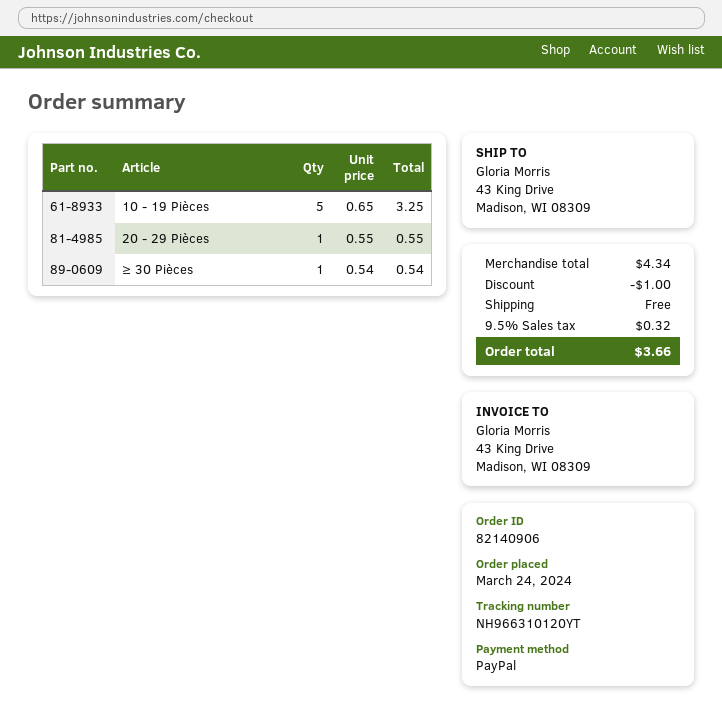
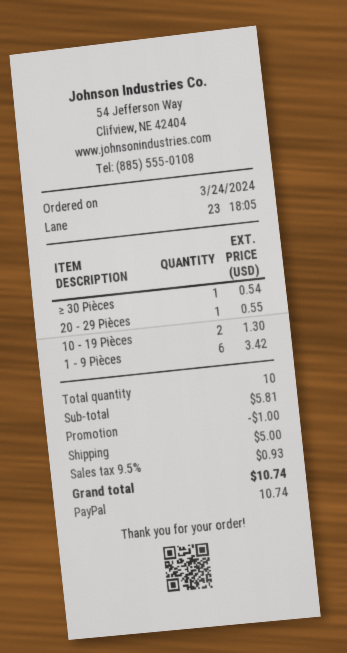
10 - 19 Pièces: 5 for 3.25 -> 2 for 1.30
1 - 9 Pièces: none -> 6 for 3.42
subtotal: 4.34 -> 5.81
shipping: 0.00 -> 5.00
tax: 9.5% = 0.32 -> 9.5% = 0.93
total: 3.66 -> 10.74

